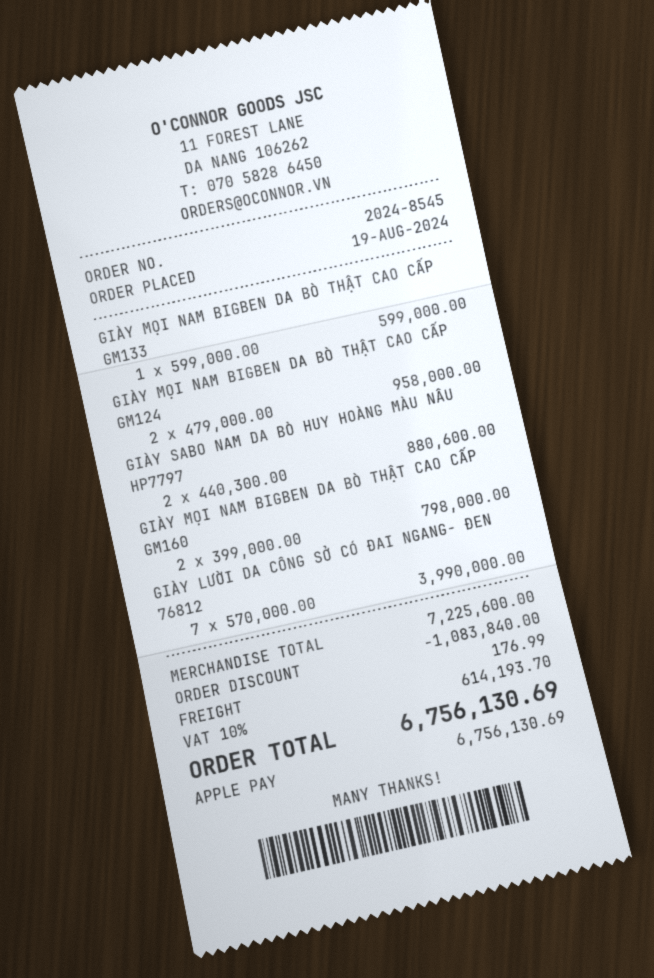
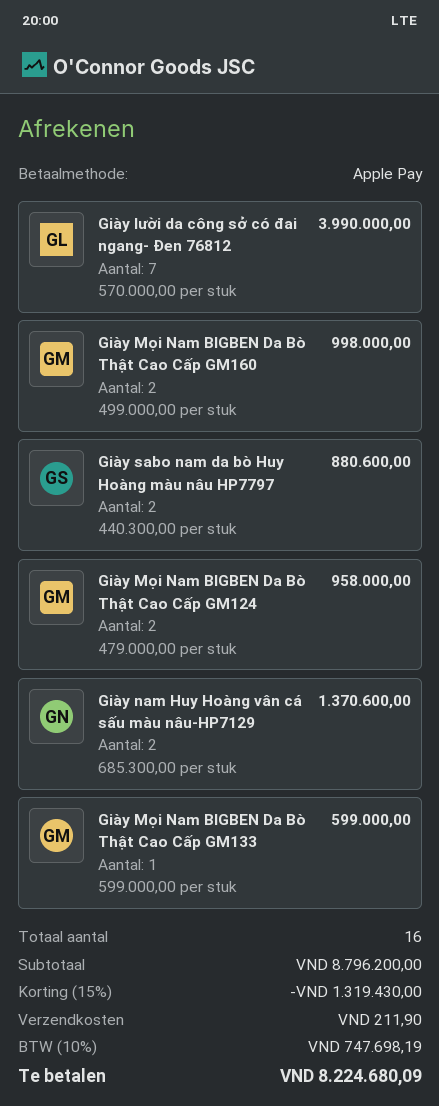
GIÀY MỌI NAM BIGBEN DA BÒ THẬT CAO CẤP GM160: 2 x 399000.00 = 798000.00 -> 2 x 499000.00 = 998000.00
Giày nam Huy Hoàng vân cá sấu màu nâu-HP7129: none -> 2 x 685300.00 = 1370600.00
subtotal: 7225600.00 -> 8796200.00
discount: 1083840.00 -> 1319430.00
shipping: 176.99 -> 211.90
tax: 10% = 614193.70 -> 10% = 747698.19
total: 6756130.69 -> 8224680.09

